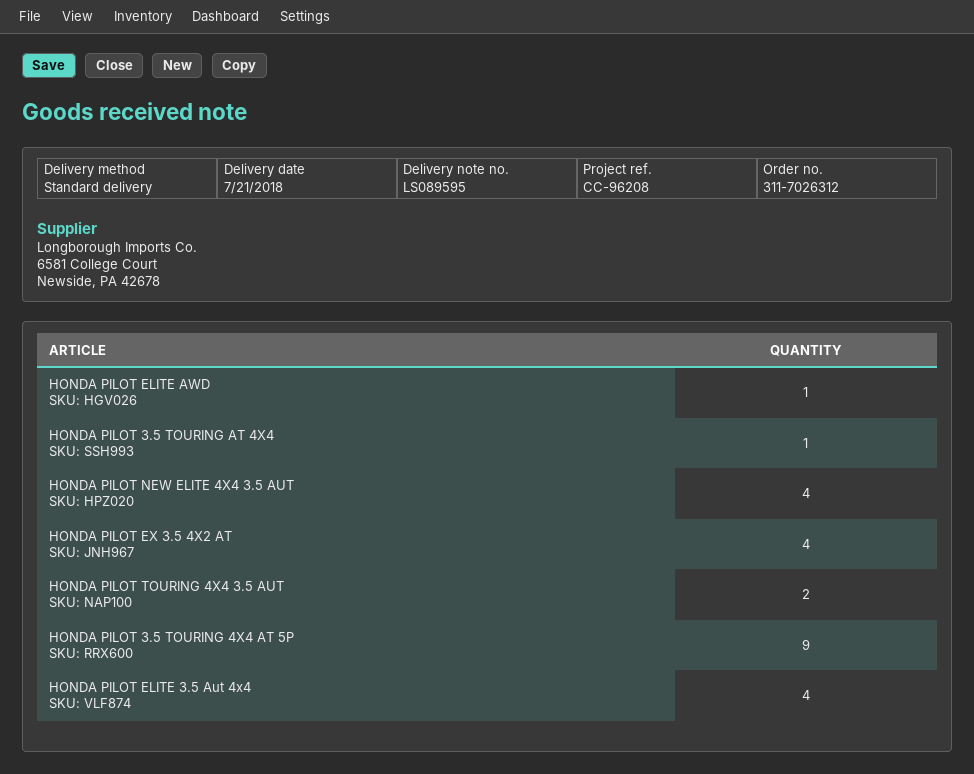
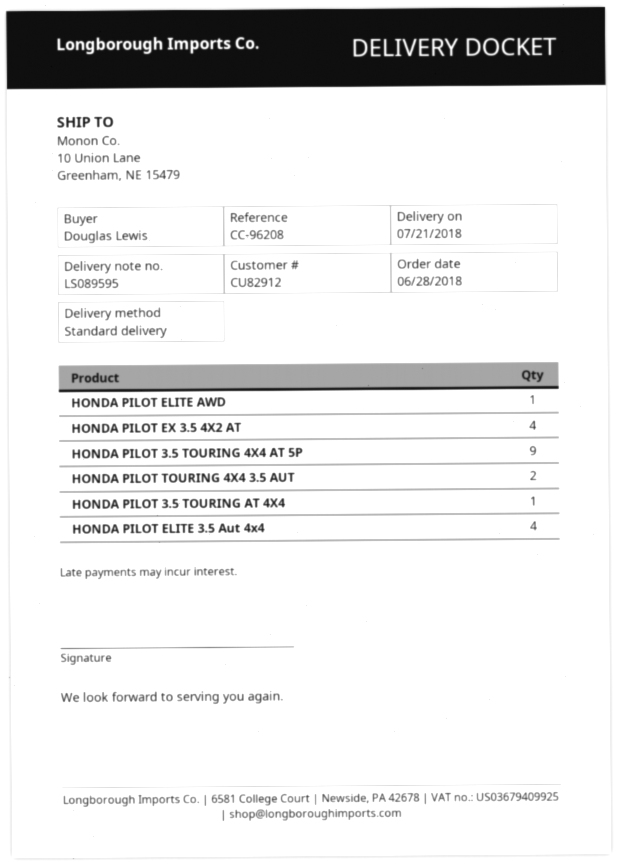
HONDA PILOT NEW ELITE 4X4 3.5 AUT: 4 -> none

